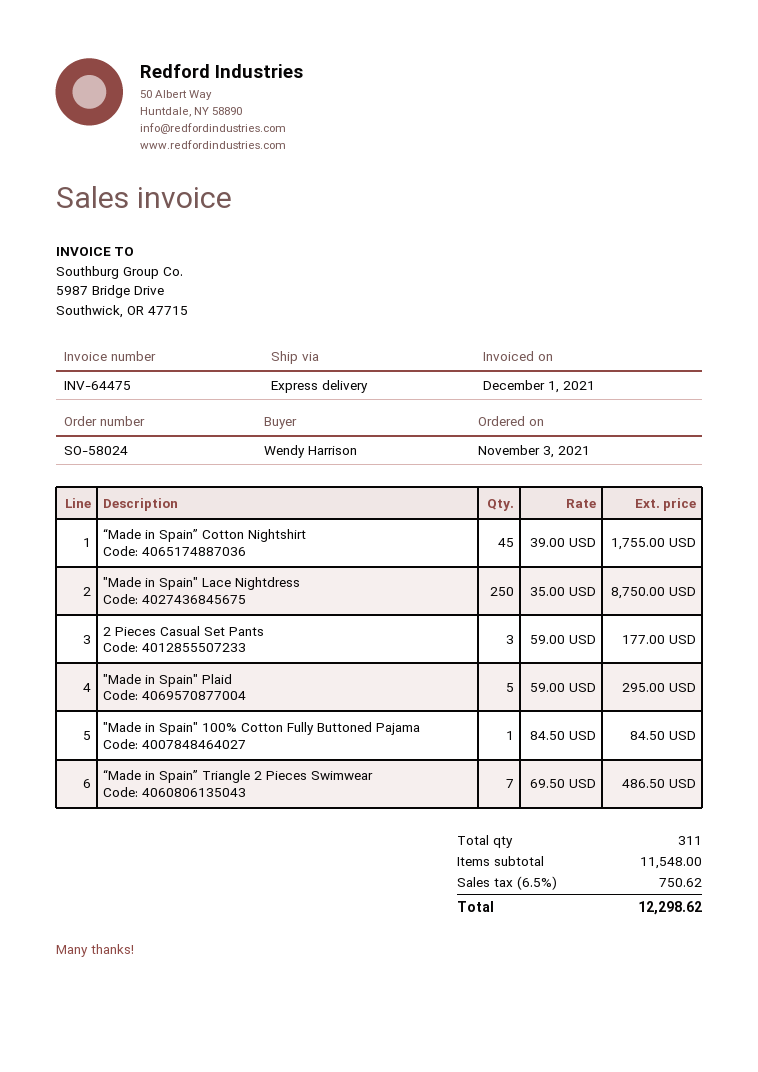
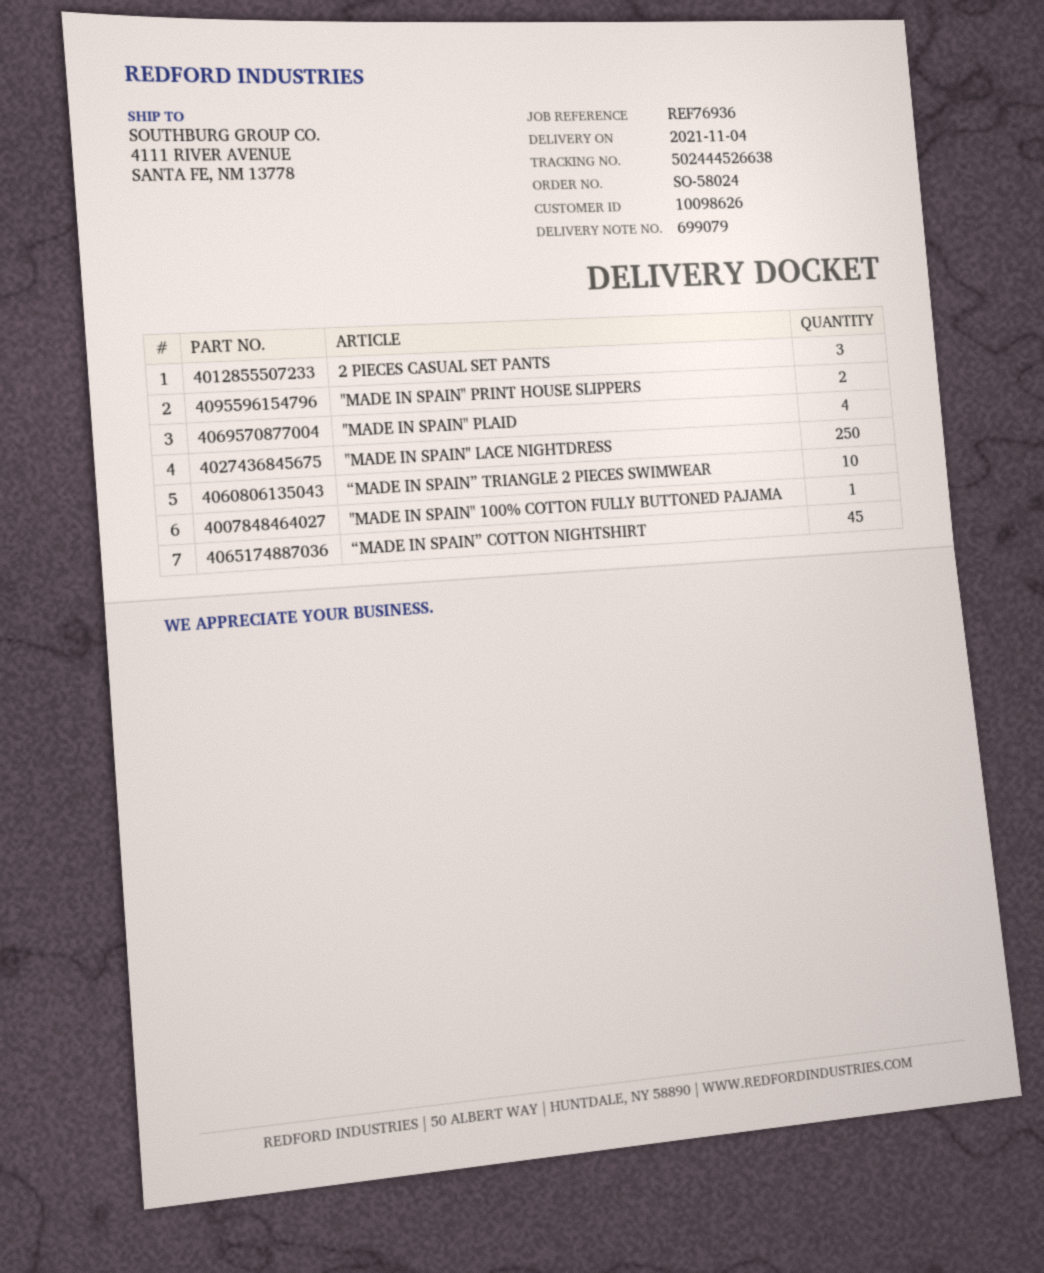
"Made in Spain" Plaid: 5 -> 4
“Made in Spain” Triangle 2 Pieces Swimwear: 7 -> 10
"MADE IN SPAIN" PRINT HOUSE SLIPPERS: none -> 2

